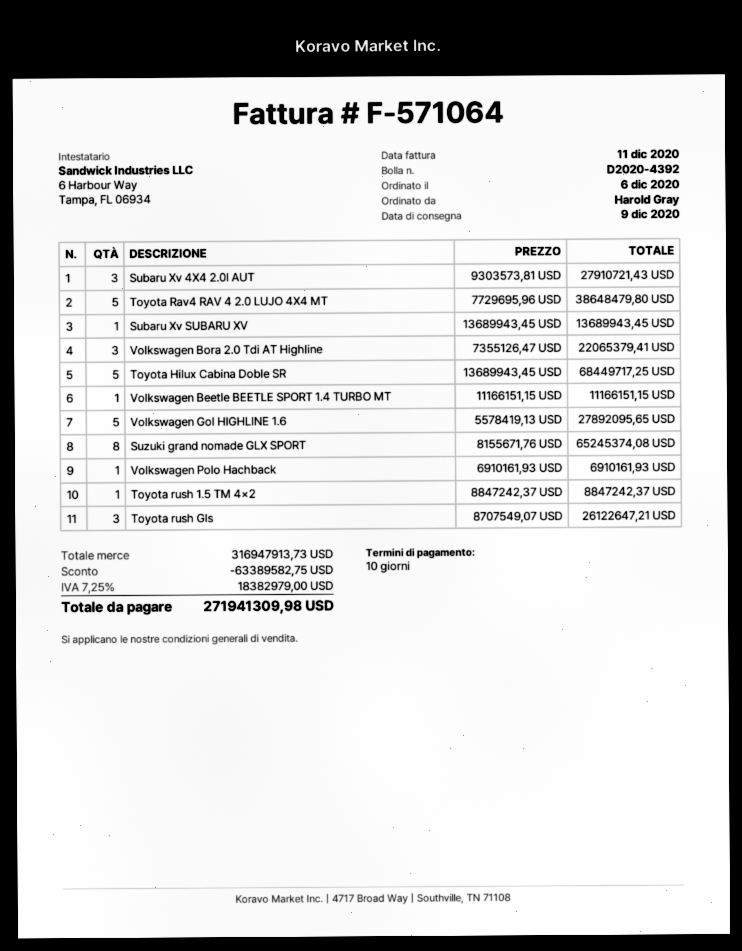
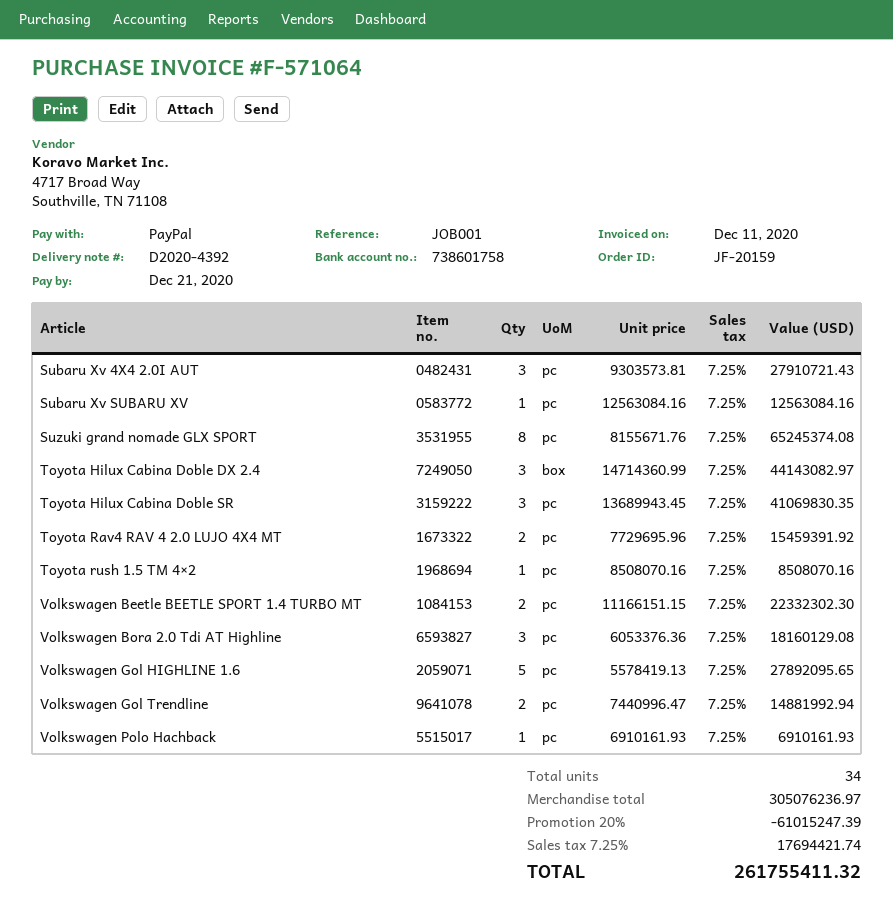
Toyota Rav4 RAV 4 2.0 LUJO 4X4 MT: 5 x 7729695.96 = 38648479.80 -> 2 x 7729695.96 = 15459391.92
Subaru Xv SUBARU XV: 1 x 13689943.45 = 13689943.45 -> 1 x 12563084.16 = 12563084.16
Volkswagen Bora 2.0 Tdi AT Highline: 3 x 7355126.47 = 22065379.41 -> 3 x 6053376.36 = 18160129.08
Toyota Hilux Cabina Doble SR: 5 x 13689943.45 = 68449717.25 -> 3 x 13689943.45 = 41069830.35
Volkswagen Beetle BEETLE SPORT 1.4 TURBO MT: 1 x 11166151.15 = 11166151.15 -> 2 x 11166151.15 = 22332302.30
Toyota rush 1.5 TM 4×2: 1 x 8847242.37 = 8847242.37 -> 1 x 8508070.16 = 8508070.16
Toyota rush Gls: 3 x 8707549.07 = 26122647.21 -> none
Toyota Hilux Cabina Doble DX 2.4: none -> 3 x 14714360.99 = 44143082.97
Volkswagen Gol Trendline: none -> 2 x 7440996.47 = 14881992.94
subtotal: 316947913.73 -> 305076236.97
discount: 63389582.75 -> 61015247.39
tax: 7.25% = 18382979.00 -> 7.25% = 17694421.74
total: 271941309.98 -> 261755411.32

